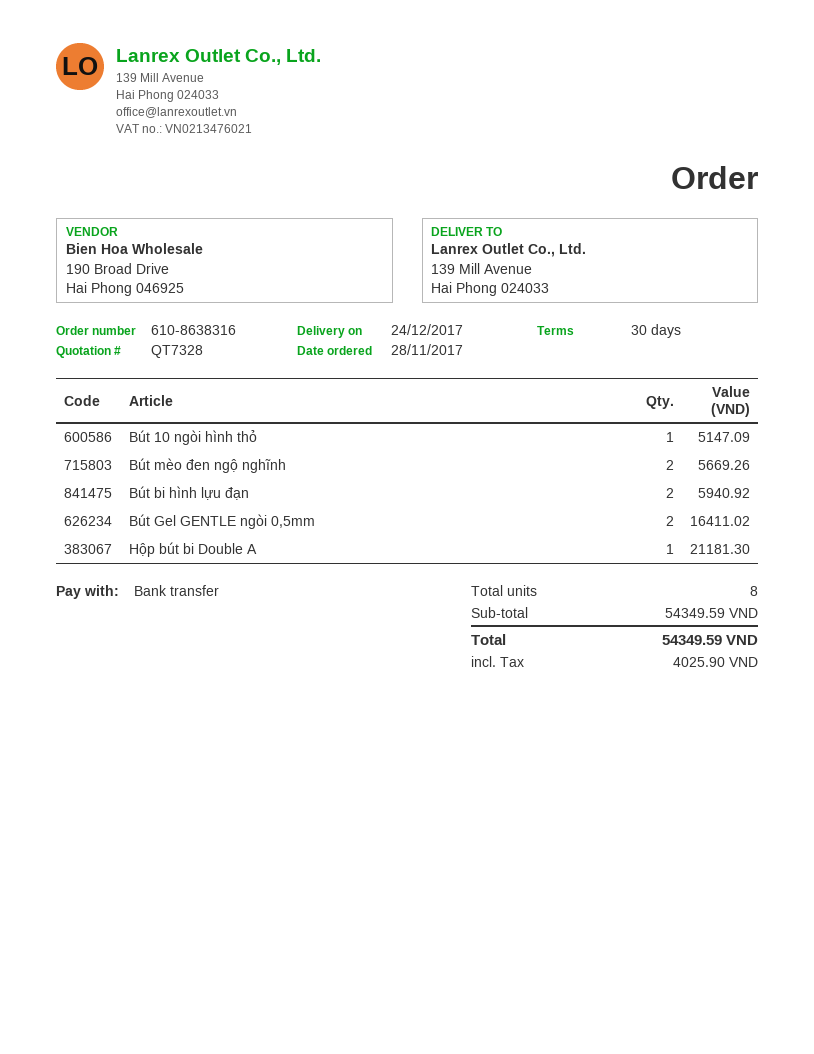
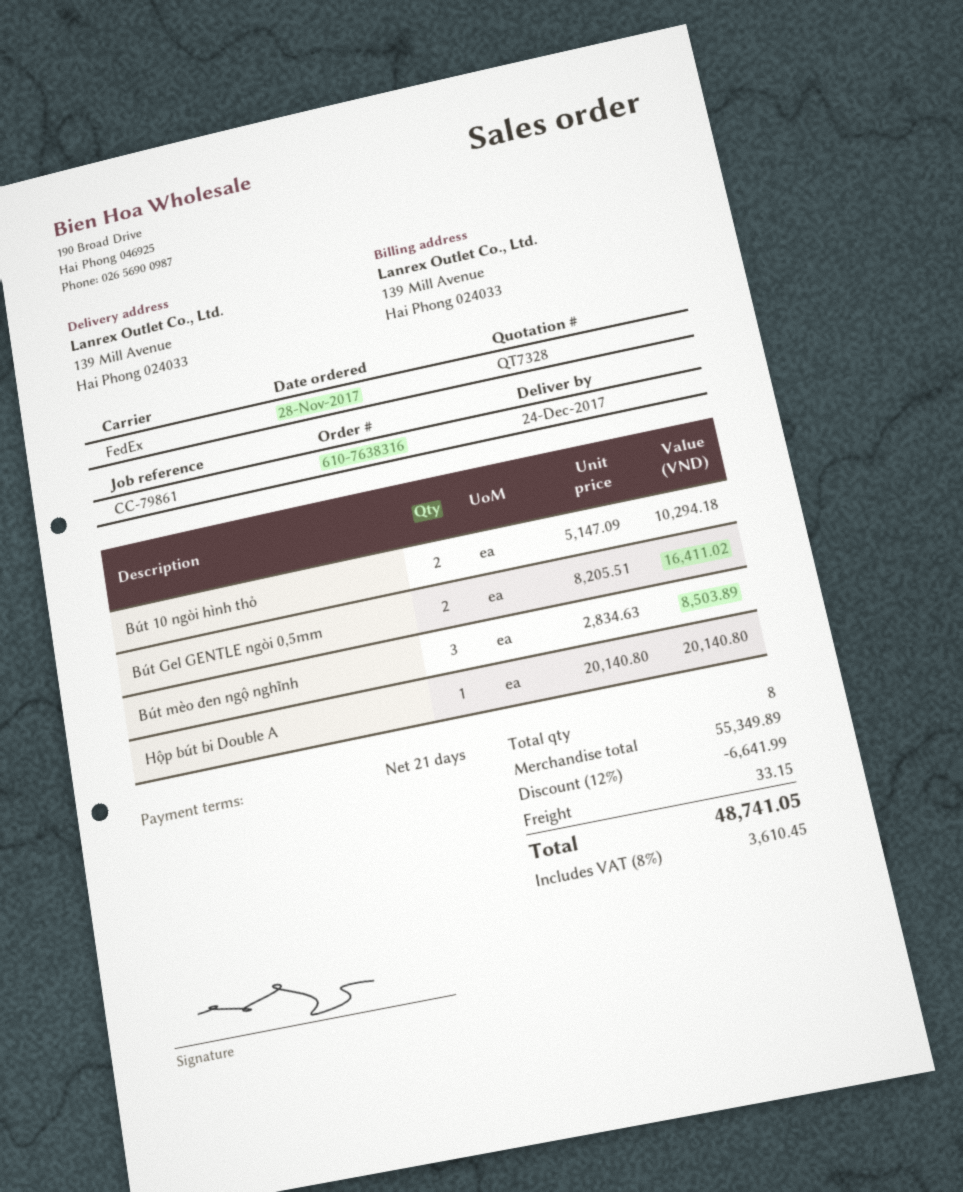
order number: 610-8638316 -> 610-7638316
payment terms: 30 days -> 21 days
Bút 10 ngòi hình thỏ: 1 for 5147.09 -> 2 for 10294.18
Bút mèo đen ngộ nghĩnh: 2 for 5669.26 -> 3 for 8503.89
Bút bi hình lựu đạn: 2 for 5940.92 -> none
Hộp bút bi Double A: 1 for 21181.30 -> 1 for 20140.80
subtotal: 54349.59 -> 55349.89
discount: none -> 12% = 6641.99
shipping: none -> 33.15
tax: 4025.90 -> 3610.45
total: 54349.59 -> 48741.05

